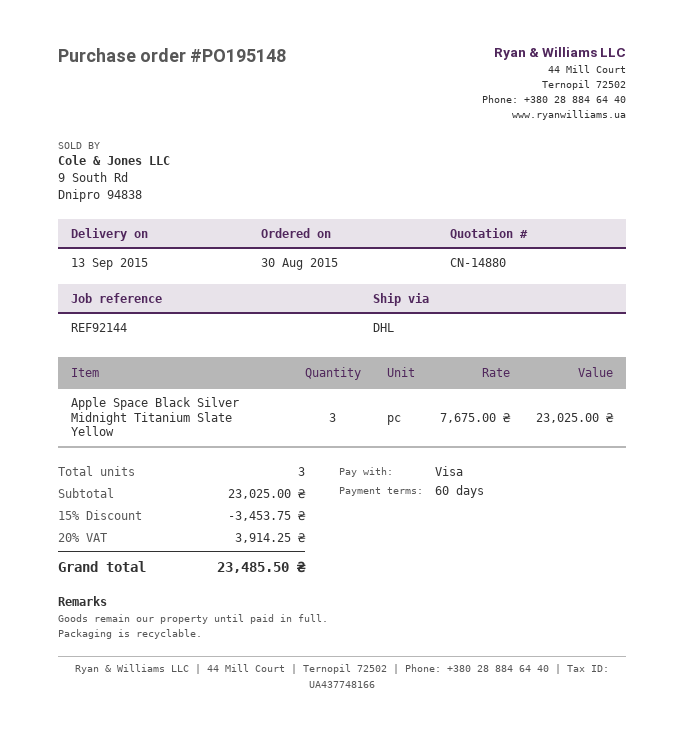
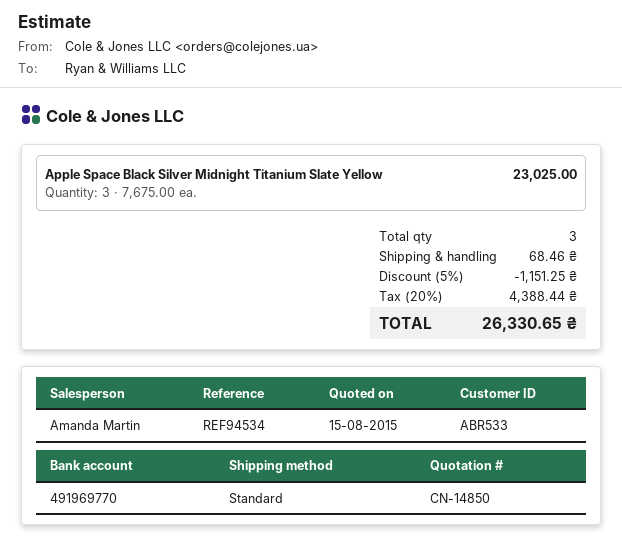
quote number: CN-14880 -> CN-14850
reference: REF92144 -> REF94534
shipping method: DHL -> standard
discount: 15% = 3453.75 -> 5% = 1151.25
shipping: none -> 68.46
tax: 20% = 3914.25 -> 20% = 4388.44
total: 23485.50 -> 26330.65

